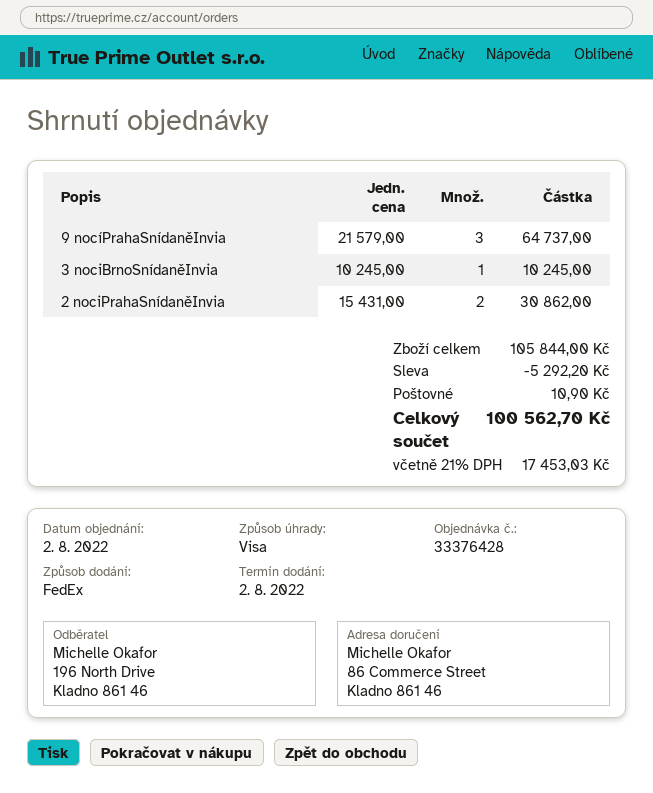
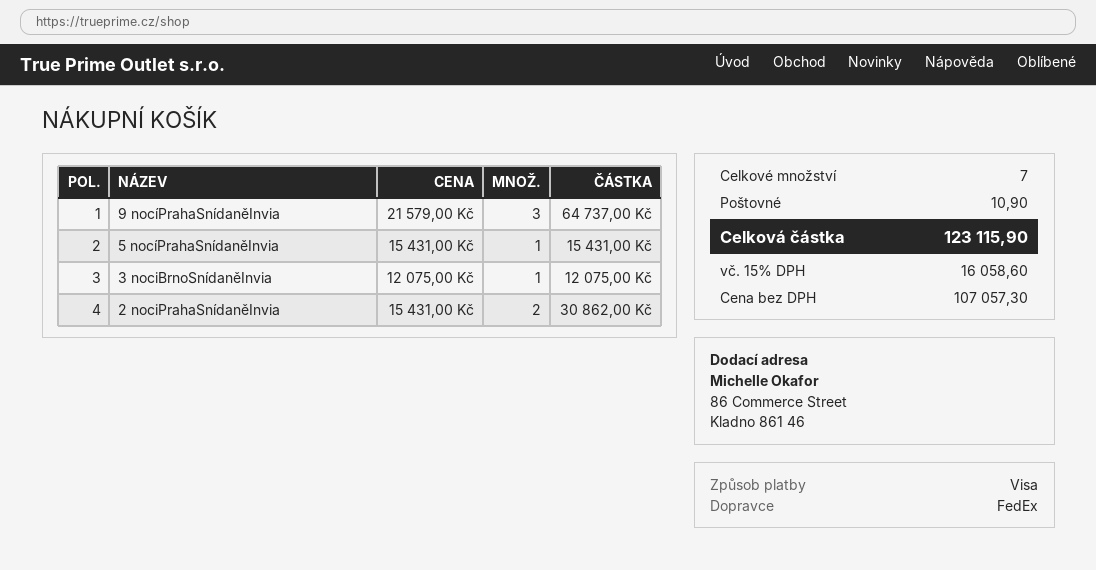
3 nociBrnoSnídaněInvia: 1 x 10245.00 = 10245.00 -> 1 x 12075.00 = 12075.00
5 nocíPrahaSnídaněInvia: none -> 1 x 15431.00 = 15431.00
discount: 5292.20 -> none
tax: 21% = 17453.03 -> 15% = 16058.60
total: 100562.70 -> 123115.90

